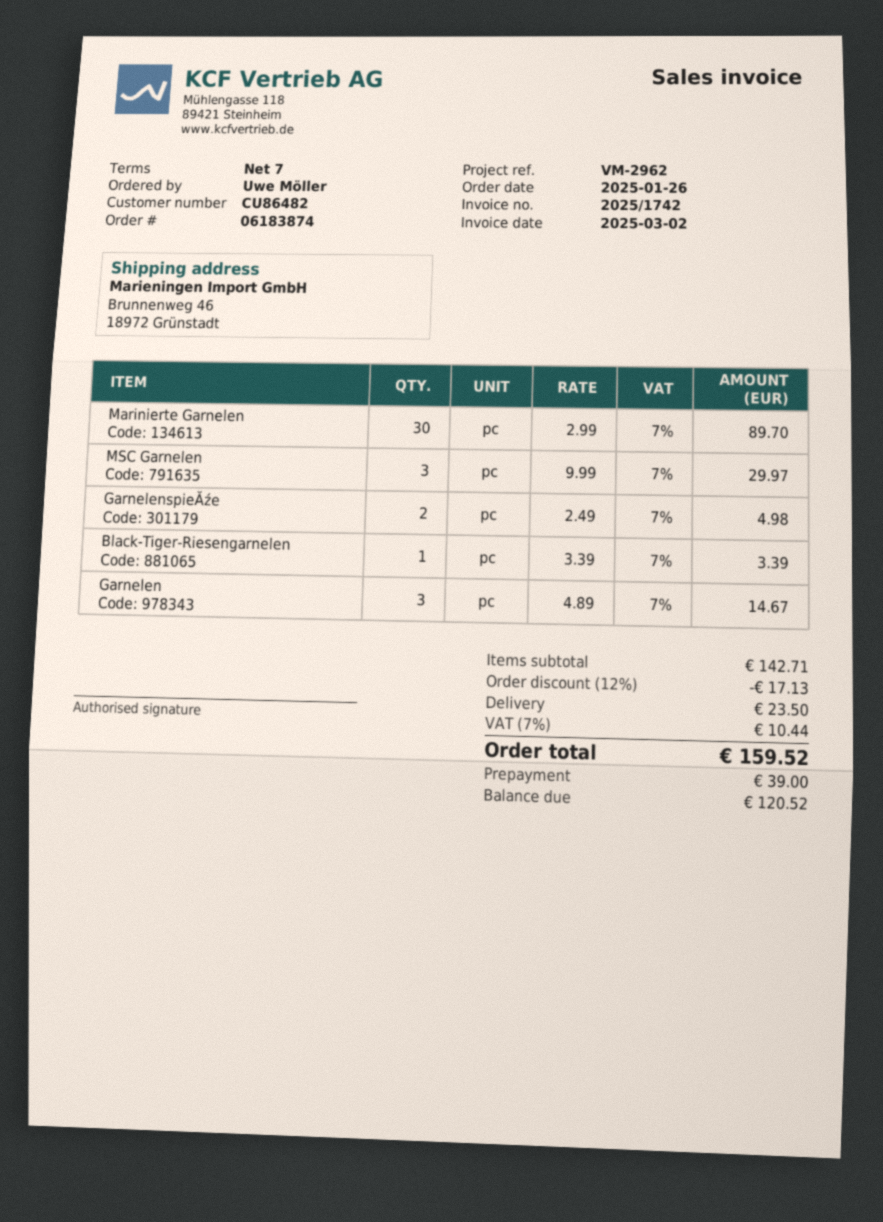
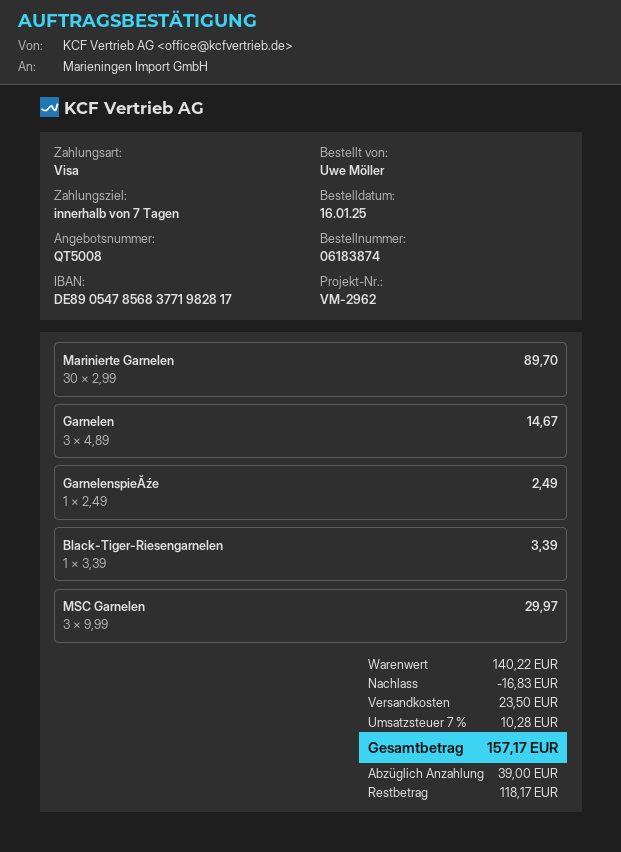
order date: 2025-01-26 -> 2025-01-16
GarnelenspieĂźe: 2 x 2.49 = 4.98 -> 1 x 2.49 = 2.49
subtotal: 142.71 -> 140.22
discount: 17.13 -> 16.83
tax: 7% = 10.44 -> 7% = 10.28
total: 159.52 -> 157.17
balance: 120.52 -> 118.17

